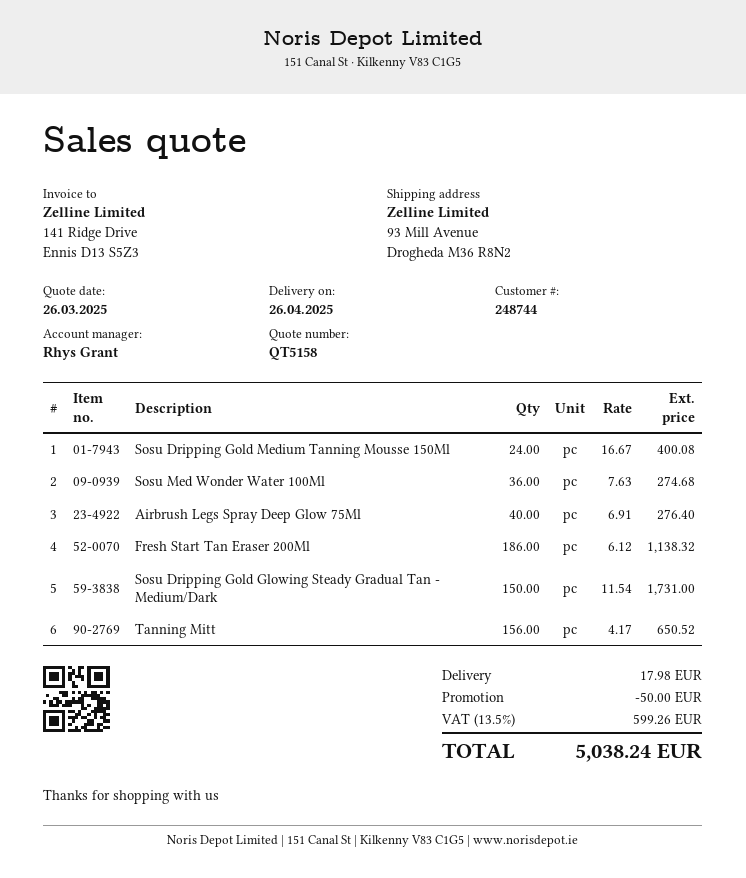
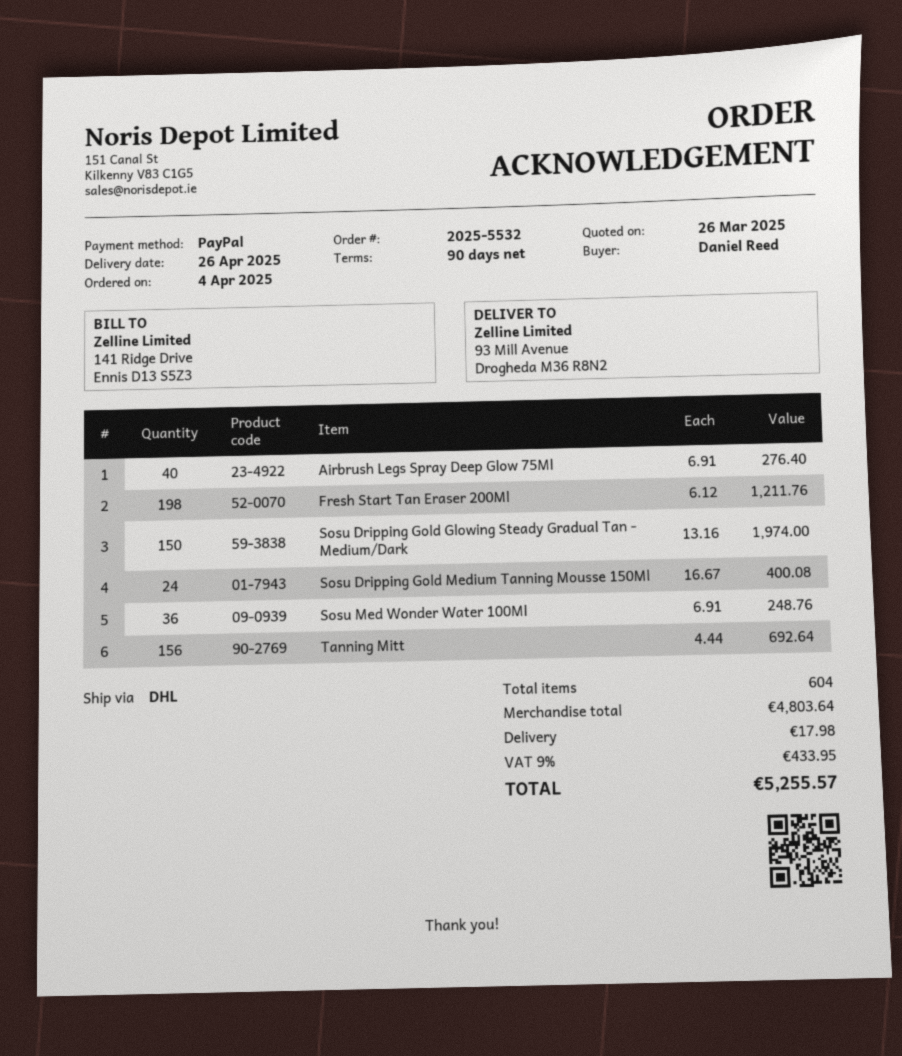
Sosu Med Wonder Water 100Ml: 36 x 7.63 = 274.68 -> 36 x 6.91 = 248.76
Fresh Start Tan Eraser 200Ml: 186 x 6.12 = 1138.32 -> 198 x 6.12 = 1211.76
Sosu Dripping Gold Glowing Steady Gradual Tan - Medium/Dark: 150 x 11.54 = 1731.00 -> 150 x 13.16 = 1974.00
Tanning Mitt: 156 x 4.17 = 650.52 -> 156 x 4.44 = 692.64
discount: 50.00 -> none
tax: 13.5% = 599.26 -> 9% = 433.95
total: 5038.24 -> 5255.57

